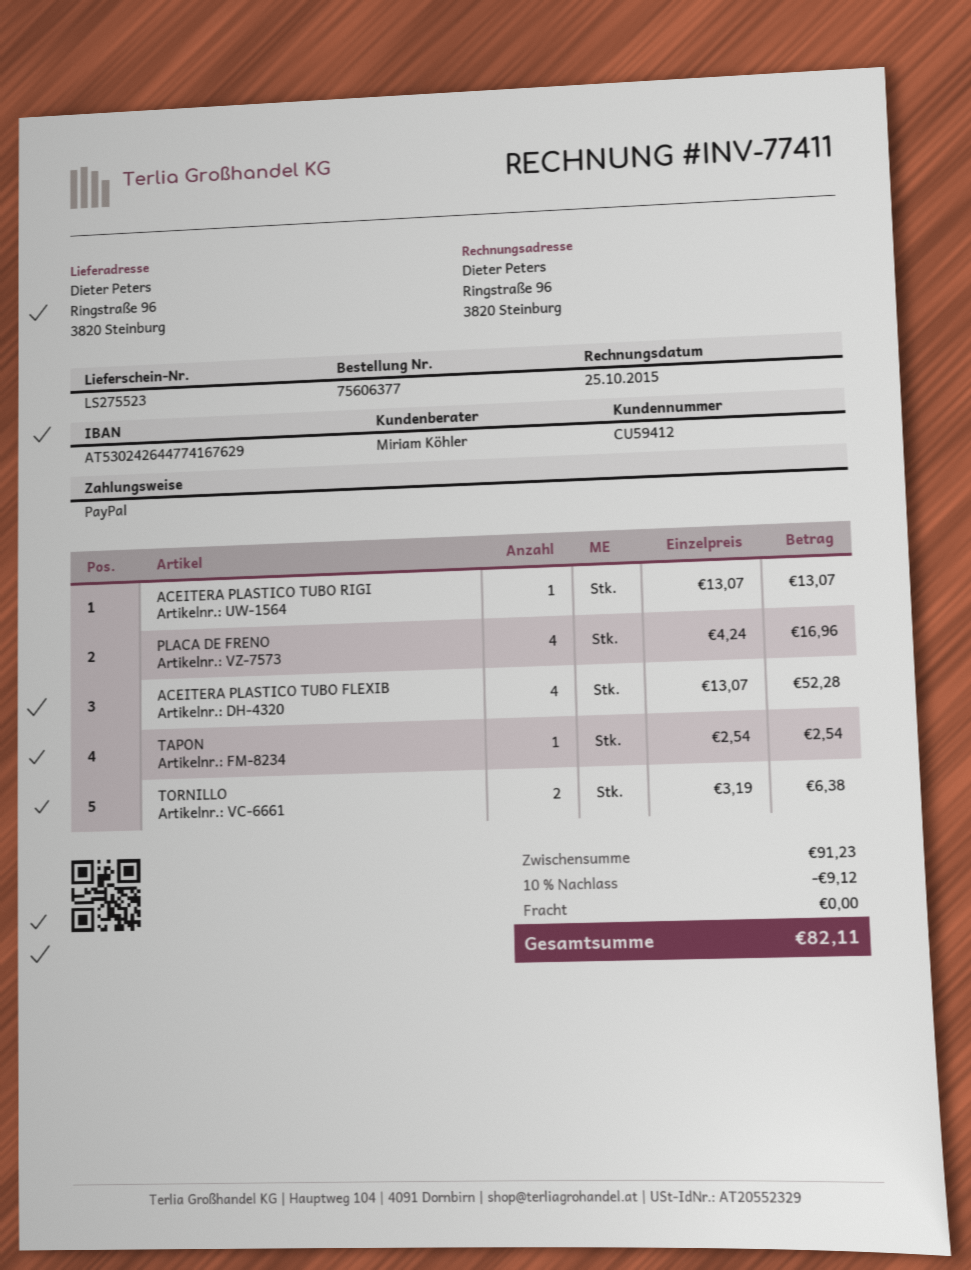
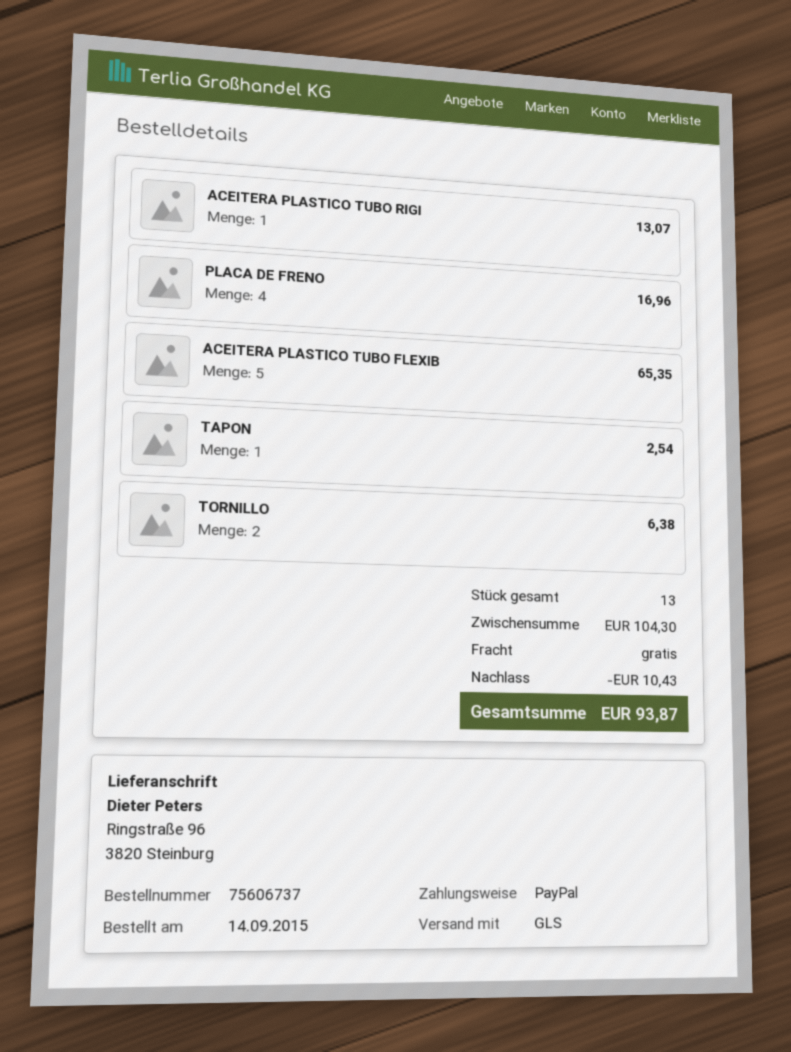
order number: 75606377 -> 75606737
ACEITERA PLASTICO TUBO FLEXIB: 4 for 52.28 -> 5 for 65.35
subtotal: 91.23 -> 104.30
discount: 9.12 -> 10.43
total: 82.11 -> 93.87

